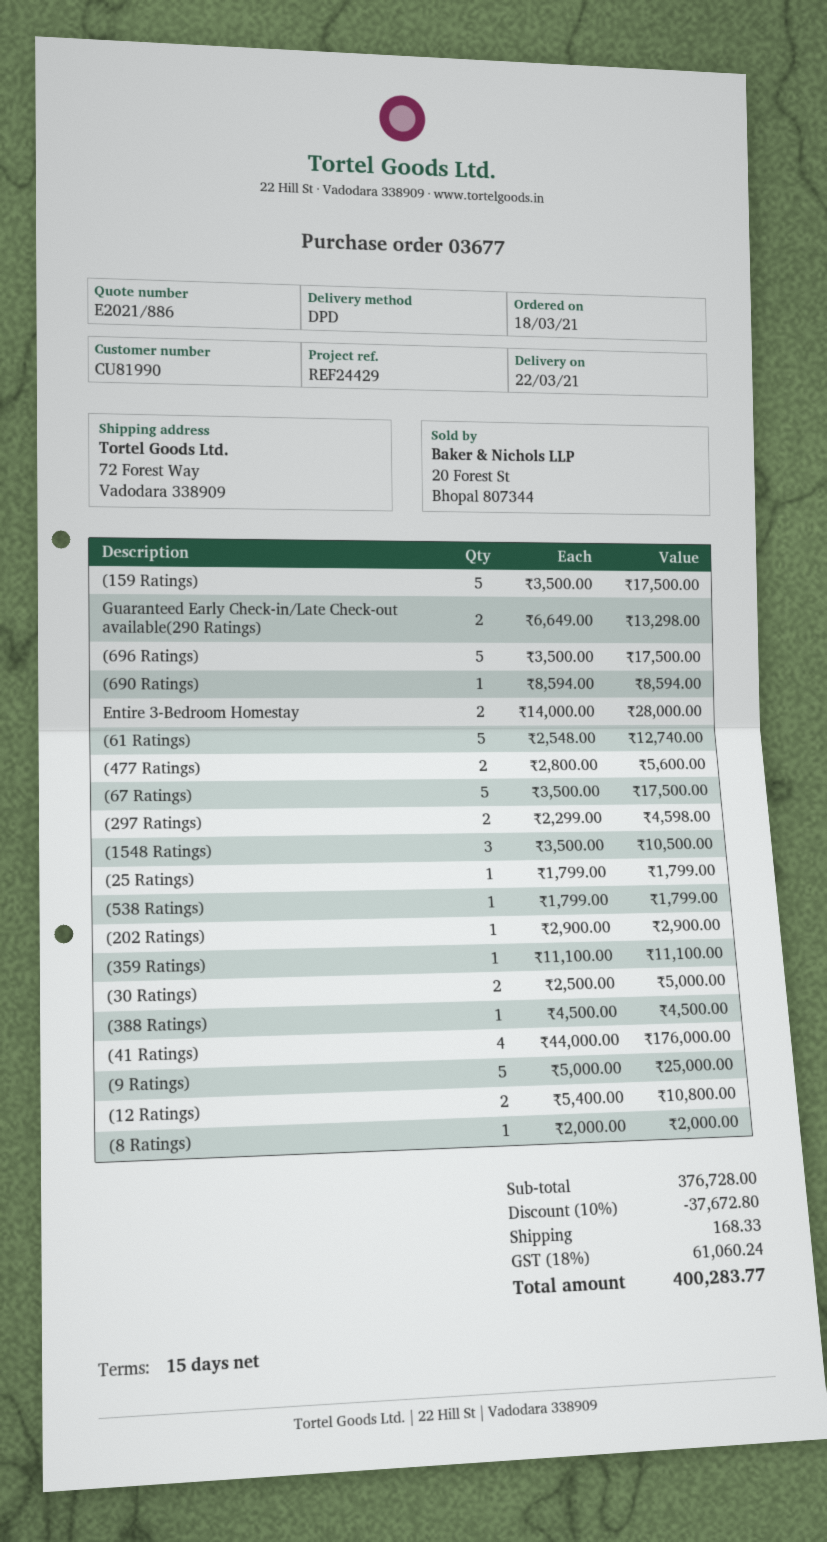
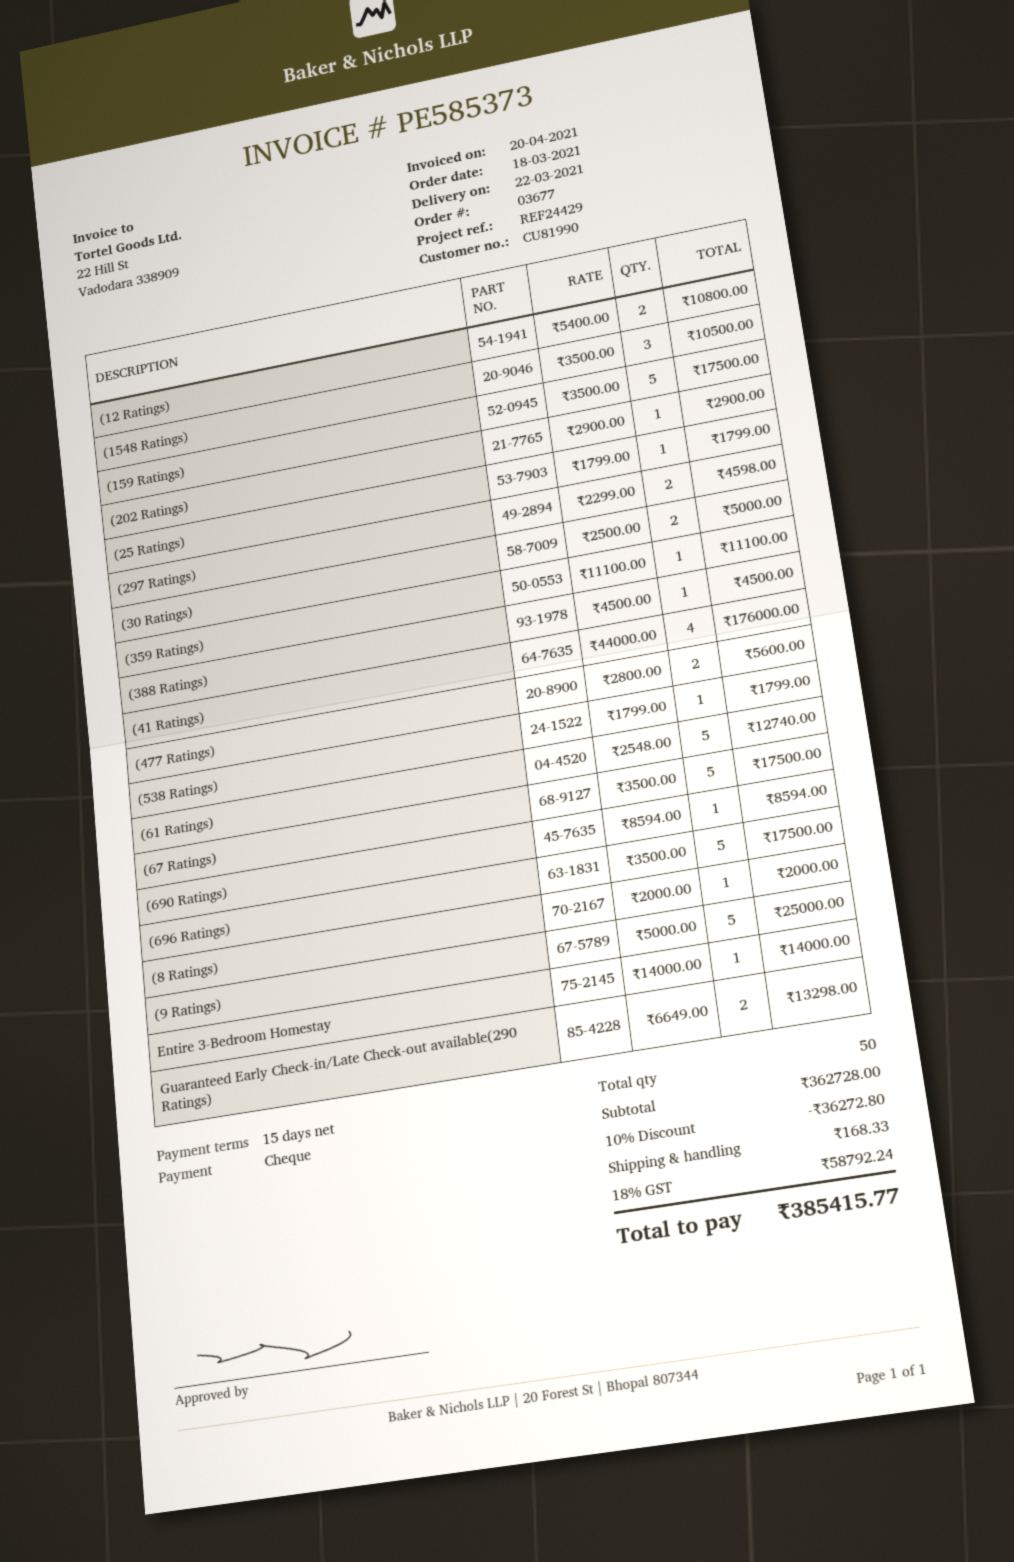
Entire 3-Bedroom Homestay: 2 x 14000.00 = 28000.00 -> 1 x 14000.00 = 14000.00
subtotal: 376728.00 -> 362728.00
discount: 10% = 37672.80 -> 10% = 36272.80
tax: 18% = 61060.24 -> 18% = 58792.24
total: 400283.77 -> 385415.77

